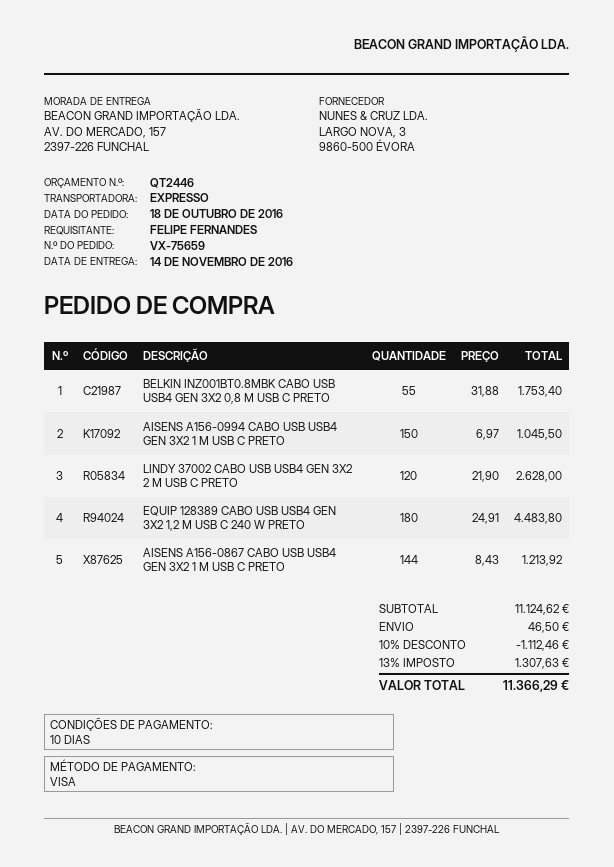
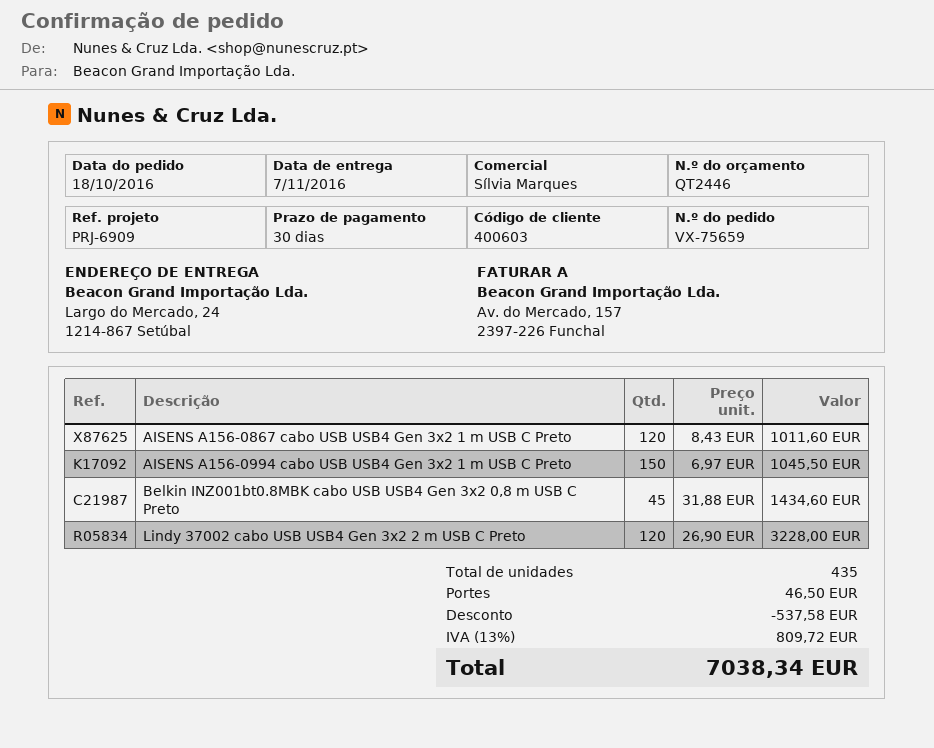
delivery date: 2016-11-14 -> 2016-11-07
payment terms: 10 days -> 30 days
ship to: AV. DO MERCADO, 157, 2397-226 FUNCHAL -> Largo do Mercado, 24, 1214-867 Setúbal
BELKIN INZ001BT0.8MBK CABO USB USB4 GEN 3X2 0,8 M USB C PRETO: 55 x 31.88 = 1753.40 -> 45 x 31.88 = 1434.60
LINDY 37002 CABO USB USB4 GEN 3X2 2 M USB C PRETO: 120 x 21.90 = 2628.00 -> 120 x 26.90 = 3228.00
EQUIP 128389 CABO USB USB4 GEN 3X2 1,2 M USB C 240 W PRETO: 180 x 24.91 = 4483.80 -> none
AISENS A156-0867 CABO USB USB4 GEN 3X2 1 M USB C PRETO: 144 x 8.43 = 1213.92 -> 120 x 8.43 = 1011.60
discount: 1112.46 -> 537.58
tax: 13% = 1307.63 -> 13% = 809.72
total: 11366.29 -> 7038.34

